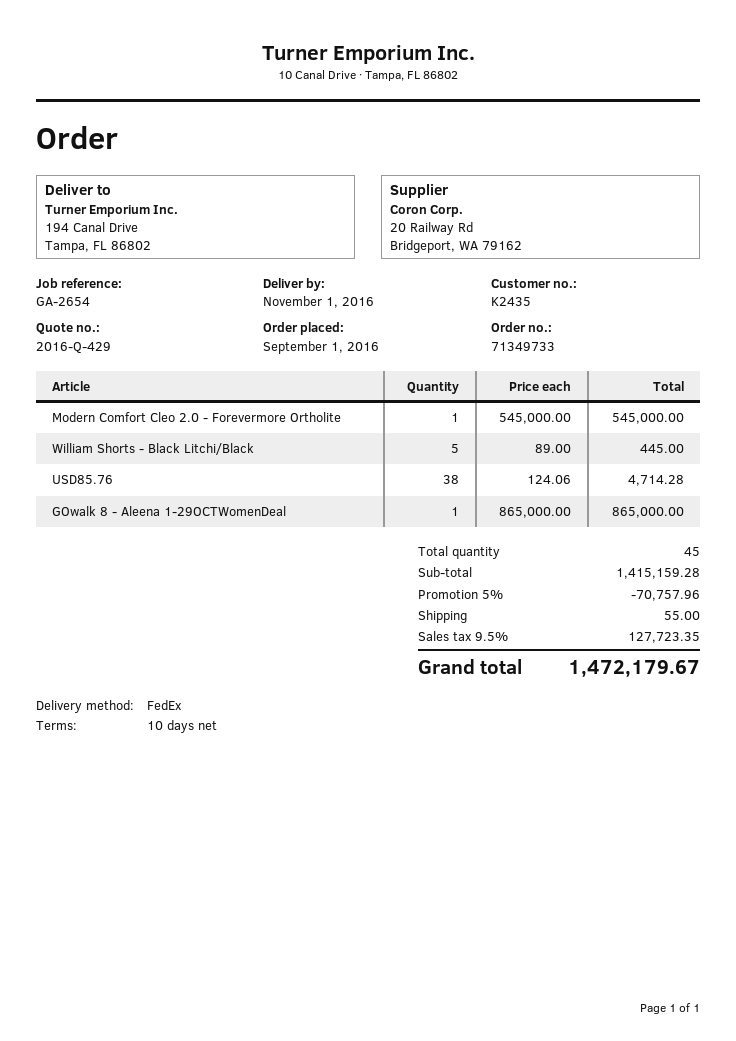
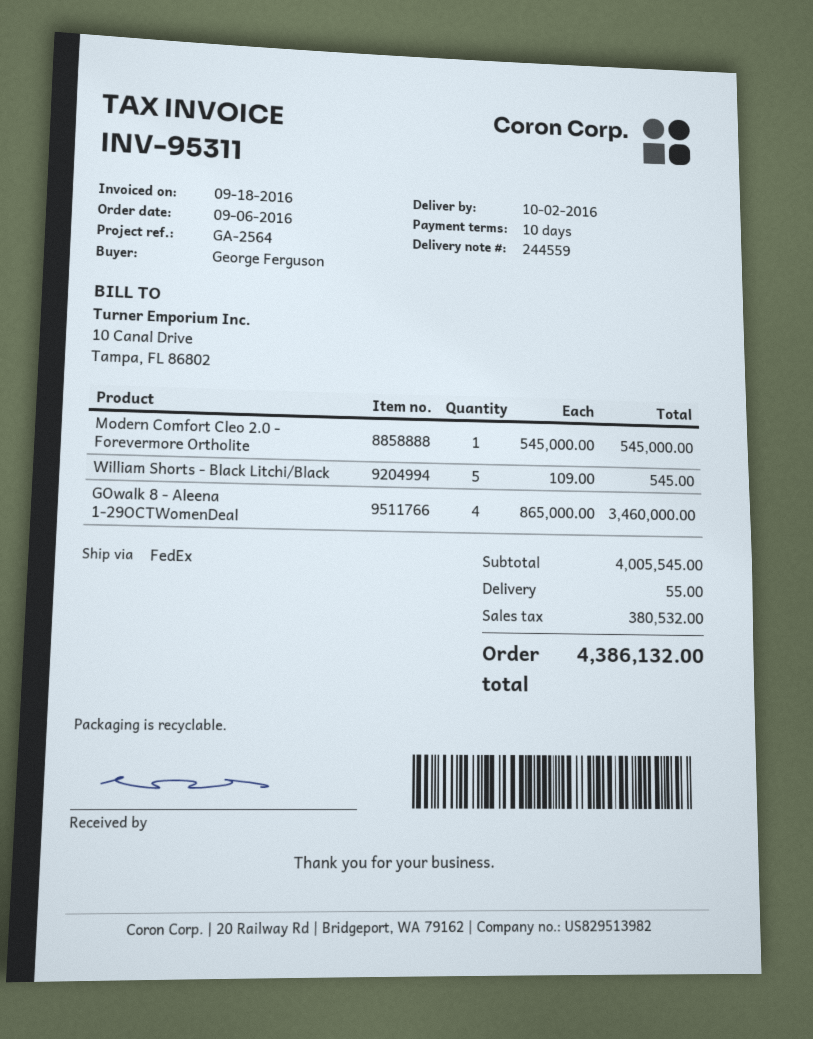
order date: 2016-09-01 -> 2016-09-06
delivery date: 2016-11-01 -> 2016-10-02
reference: GA-2654 -> GA-2564
William Shorts - Black Litchi/Black: 5 x 89.00 = 445.00 -> 5 x 109.00 = 545.00
USD85.76: 38 x 124.06 = 4714.28 -> none
GOwalk 8 - Aleena 1-29OCTWomenDeal: 1 x 865000.00 = 865000.00 -> 4 x 865000.00 = 3460000.00
subtotal: 1415159.28 -> 4005545.00
discount: 5% = 70757.96 -> none
tax: 127723.35 -> 380532.00
total: 1472179.67 -> 4386132.00

